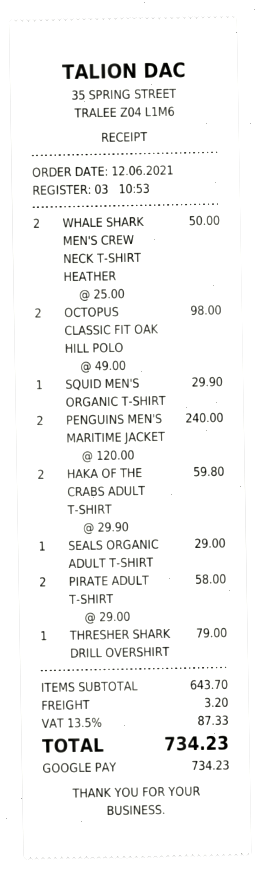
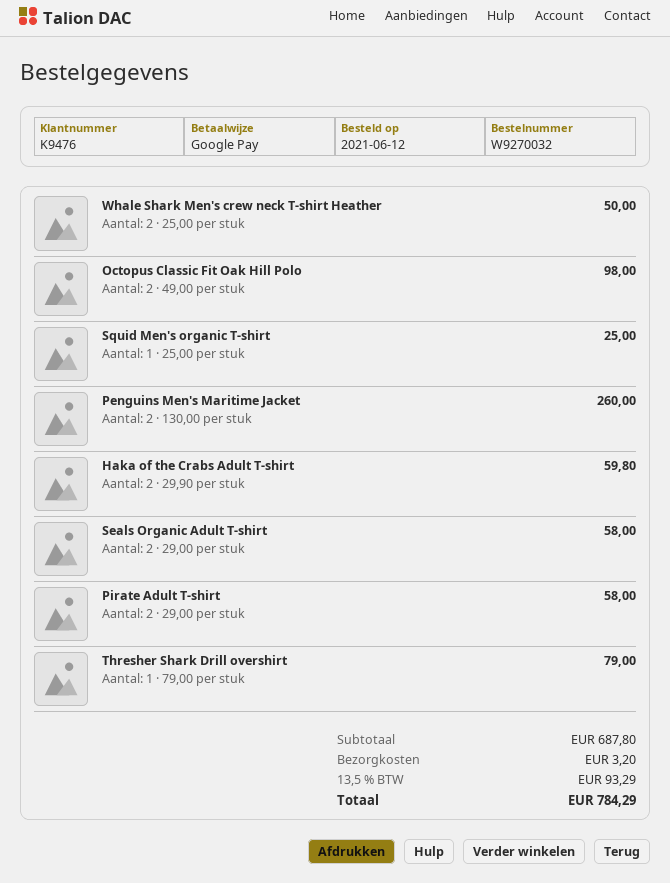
SQUID MEN'S ORGANIC T-SHIRT: 1 x 29.90 = 29.90 -> 1 x 25.00 = 25.00
PENGUINS MEN'S MARITIME JACKET: 2 x 120.00 = 240.00 -> 2 x 130.00 = 260.00
SEALS ORGANIC ADULT T-SHIRT: 1 x 29.00 = 29.00 -> 2 x 29.00 = 58.00
subtotal: 643.70 -> 687.80
tax: 13.5% = 87.33 -> 13.5% = 93.29
total: 734.23 -> 784.29

